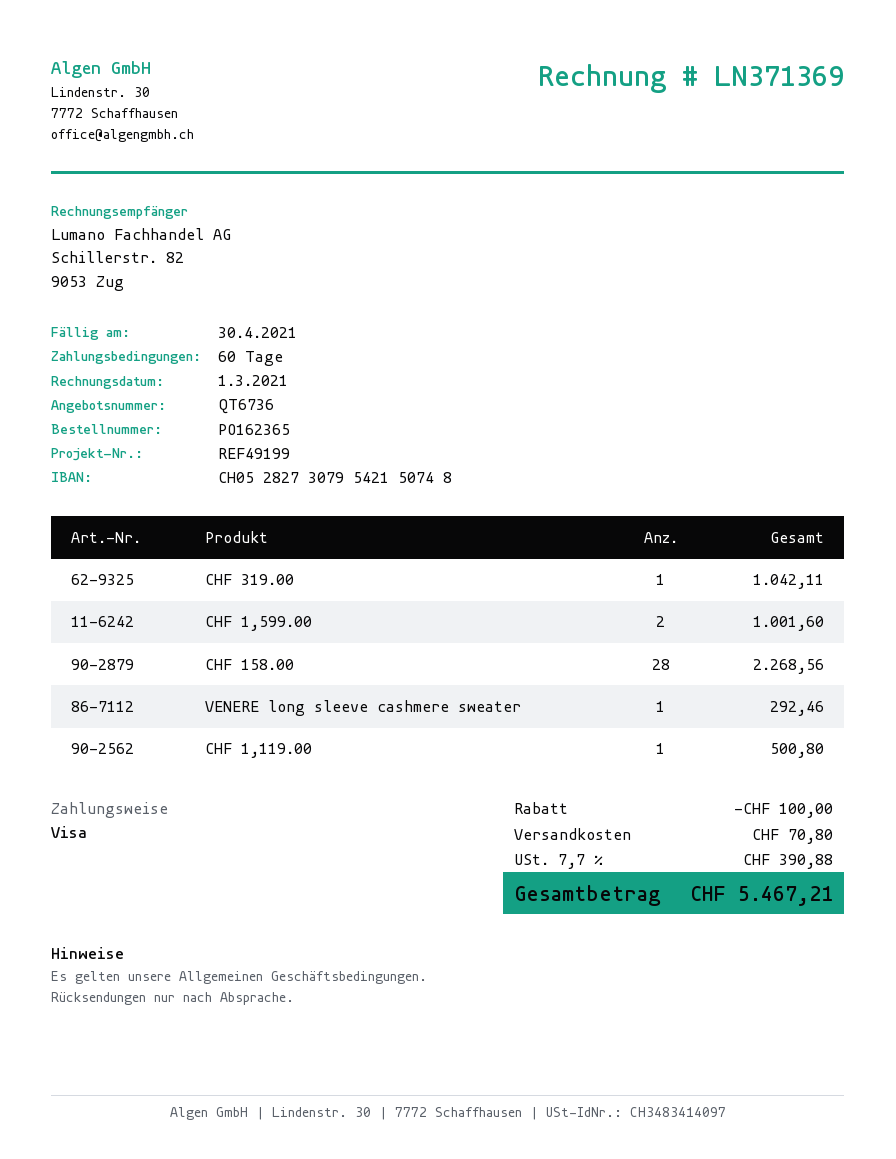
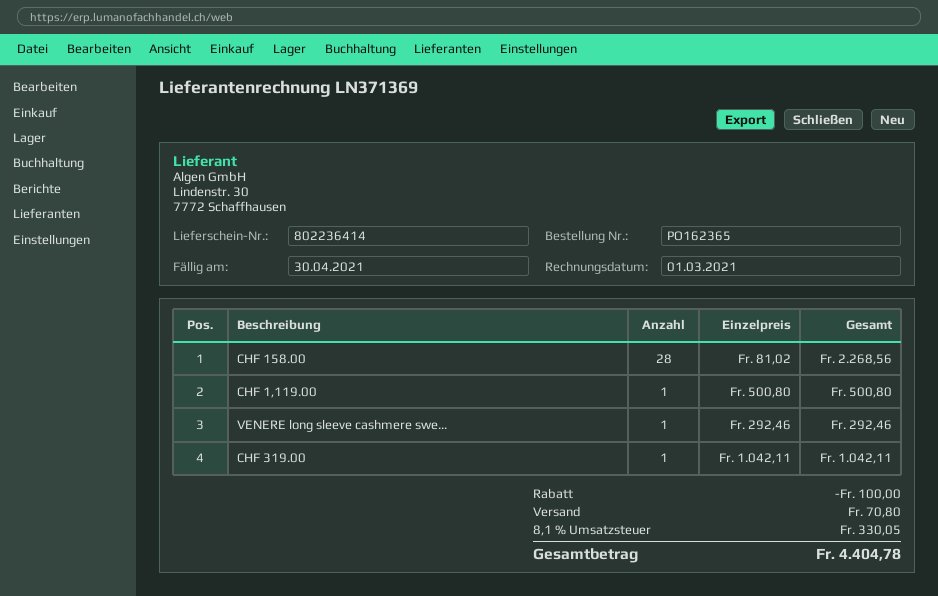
CHF 1,599.00: 2 for 1001.60 -> none
tax: 7.7% = 390.88 -> 8.1% = 330.05
total: 5467.21 -> 4404.78

